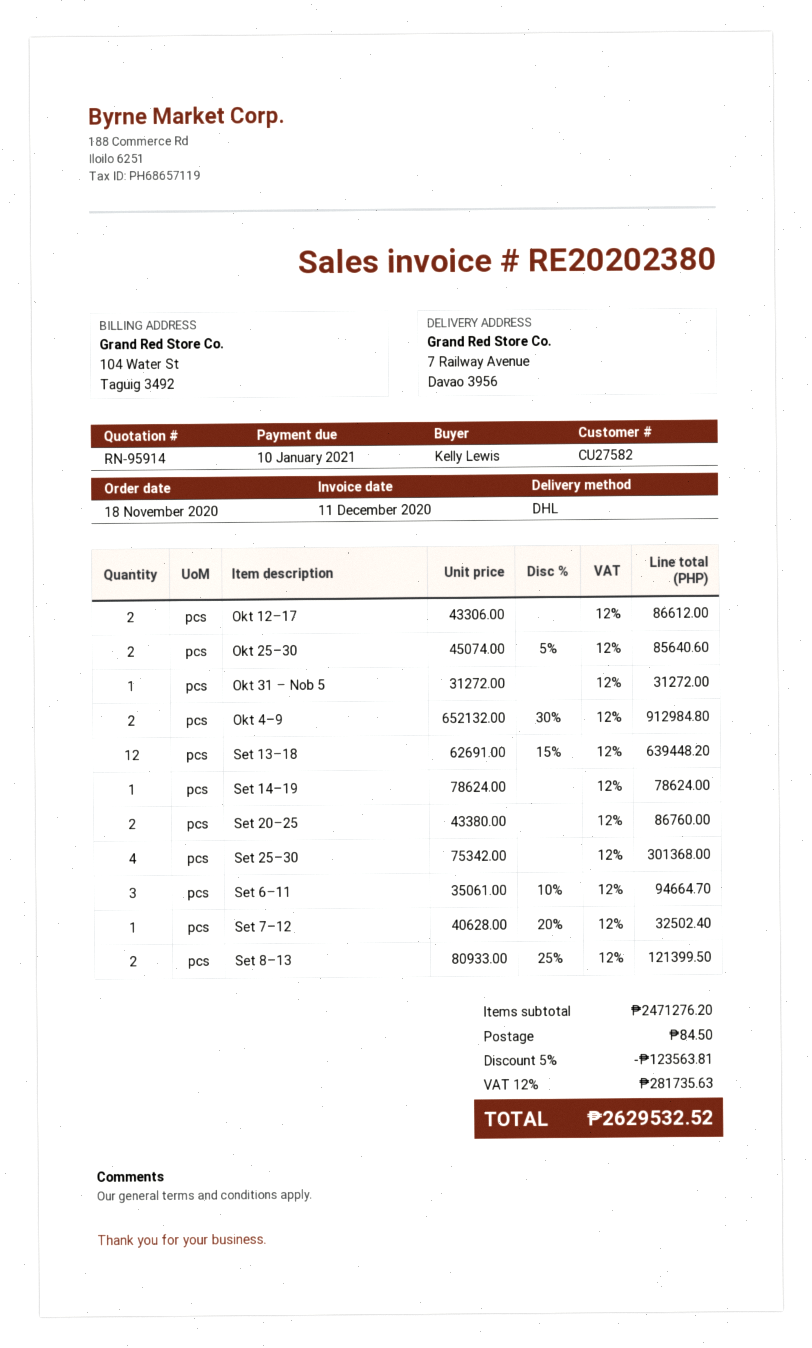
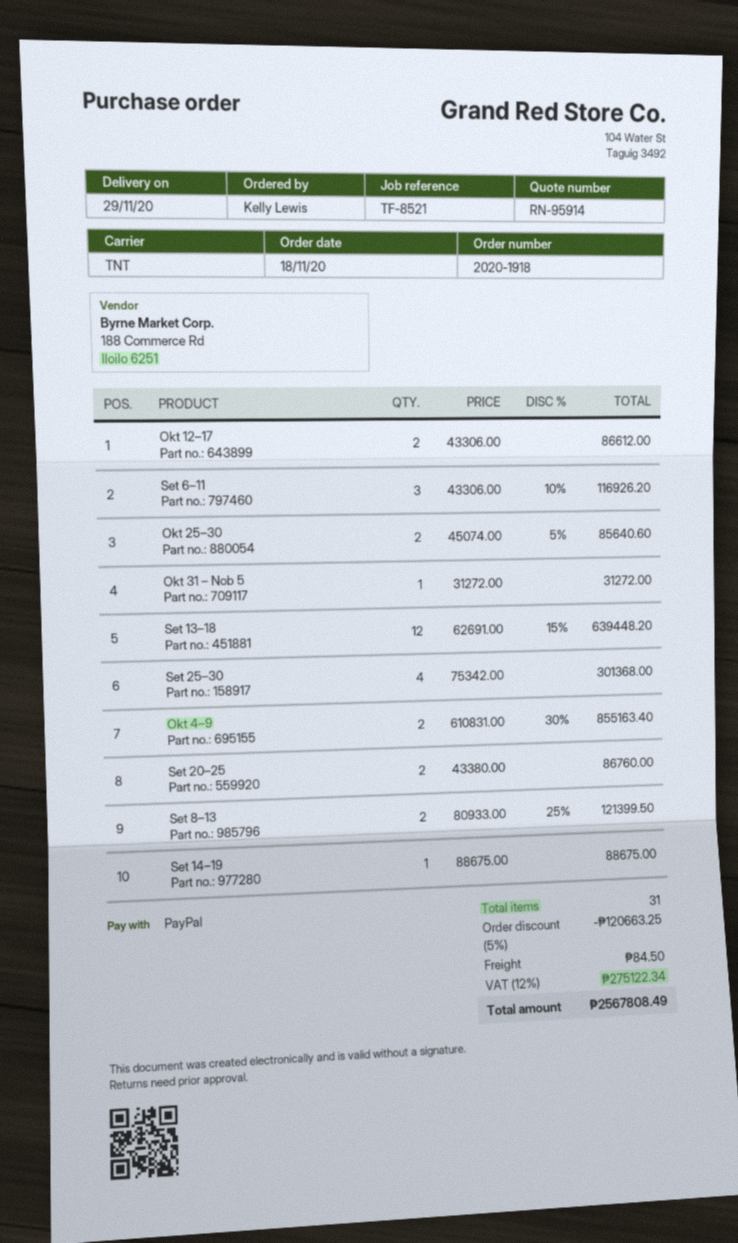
shipping method: DHL -> TNT
Okt 4–9: 2 x 652132.00 - 30% = 912984.80 -> 2 x 610831.00 - 30% = 855163.40
Set 14–19: 1 x 78624.00 = 78624.00 -> 1 x 88675.00 = 88675.00
Set 6–11: 3 x 35061.00 - 10% = 94664.70 -> 3 x 43306.00 - 10% = 116926.20
Set 7–12: 1 x 40628.00 - 20% = 32502.40 -> none
discount: 5% = 123563.81 -> 5% = 120663.25
tax: 12% = 281735.63 -> 12% = 275122.34
total: 2629532.52 -> 2567808.49

